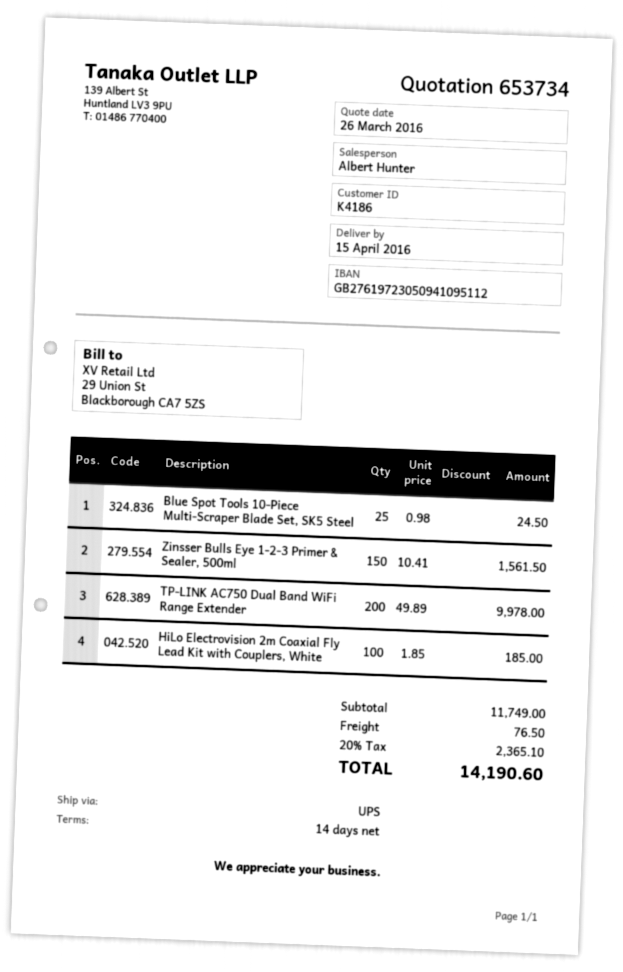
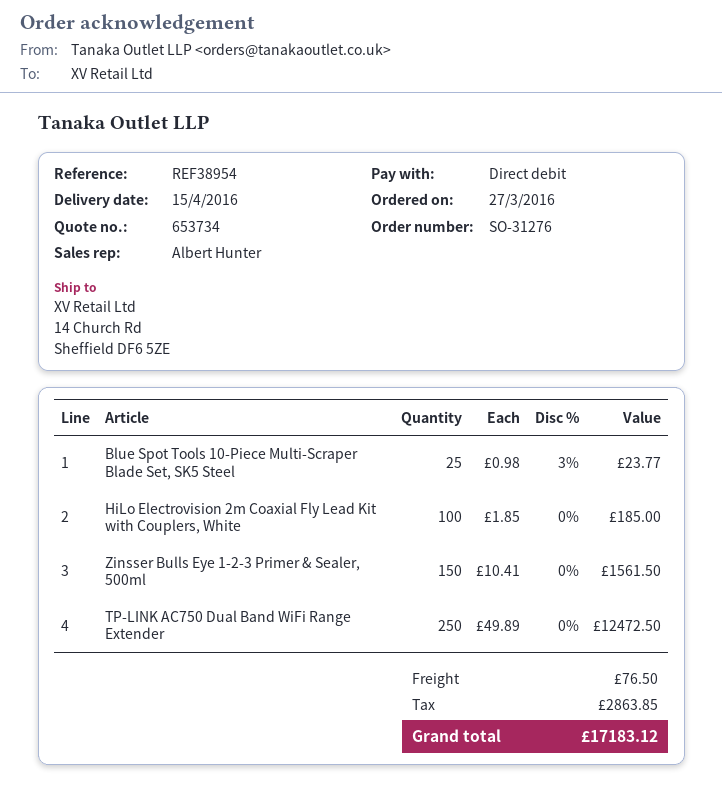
Blue Spot Tools 10-Piece Multi-Scraper Blade Set, SK5 Steel: 25 x 0.98 = 24.50 -> 25 x 0.98 - 3% = 23.77
TP-LINK AC750 Dual Band WiFi Range Extender: 200 x 49.89 = 9978.00 -> 250 x 49.89 = 12472.50
tax: 2365.10 -> 2863.85
total: 14190.60 -> 17183.12

